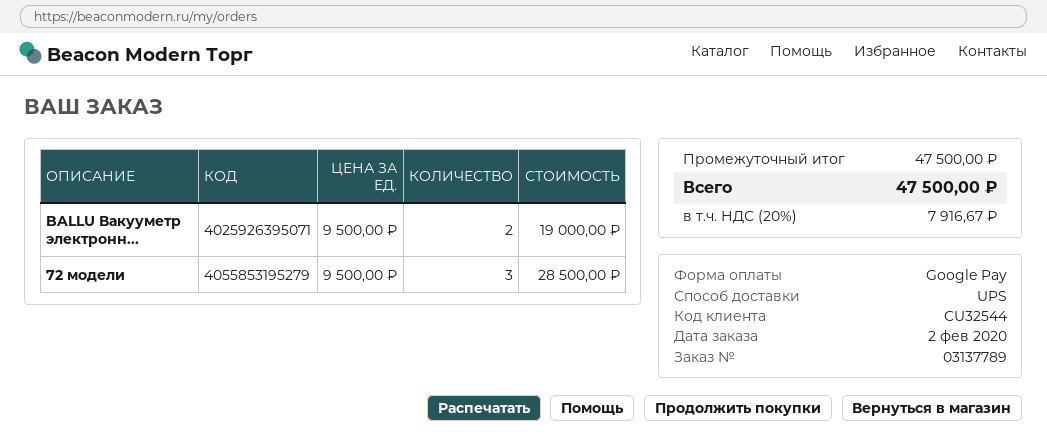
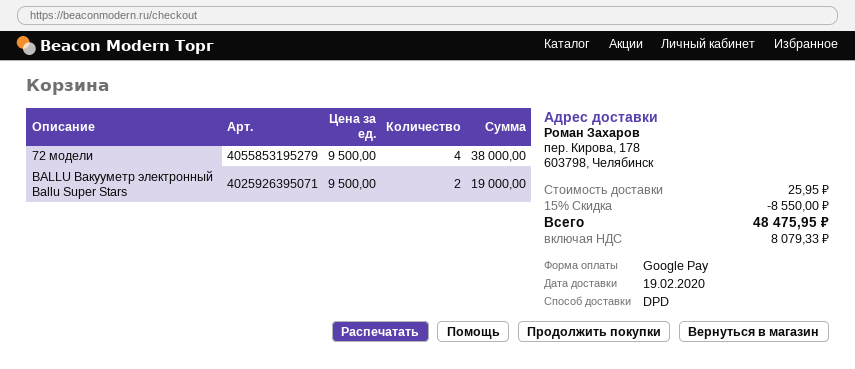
shipping method: UPS -> DPD
72 модели: 3 x 9500.00 = 28500.00 -> 4 x 9500.00 = 38000.00
discount: none -> 15% = 8550.00
shipping: none -> 25.95
tax: 7916.67 -> 8079.33
total: 47500.00 -> 48475.95

